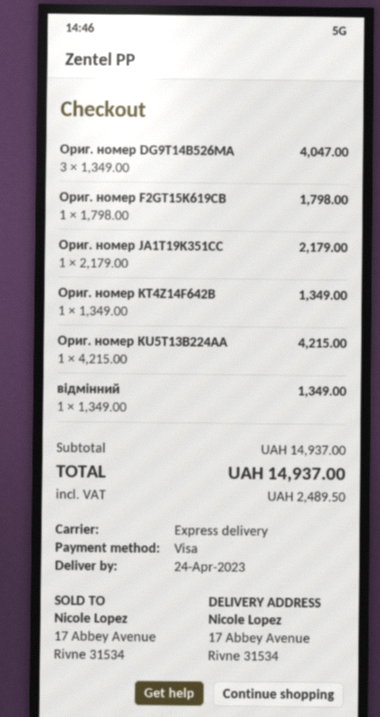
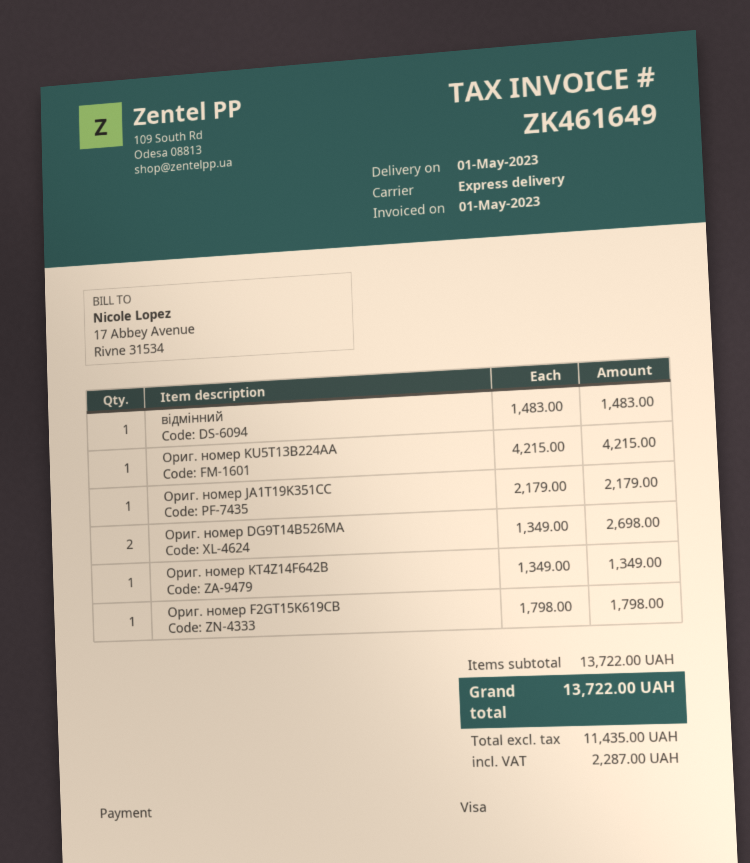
delivery date: 2023-04-24 -> 2023-05-01
Ориг. номер DG9T14B526MA: 3 x 1349.00 = 4047.00 -> 2 x 1349.00 = 2698.00
відмінний: 1 x 1349.00 = 1349.00 -> 1 x 1483.00 = 1483.00
subtotal: 14937.00 -> 13722.00
tax: 2489.50 -> 2287.00
total: 14937.00 -> 13722.00

